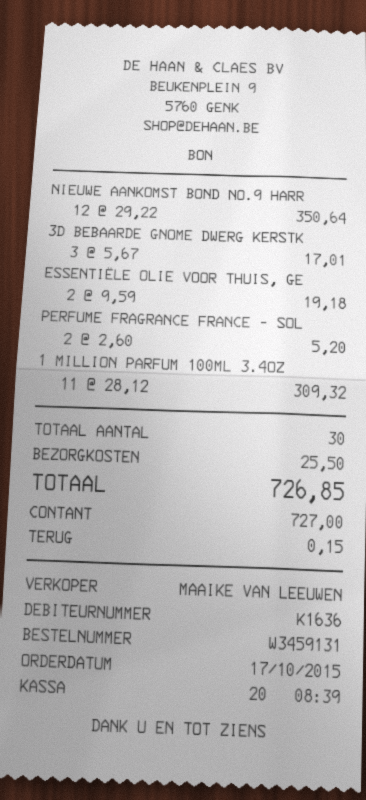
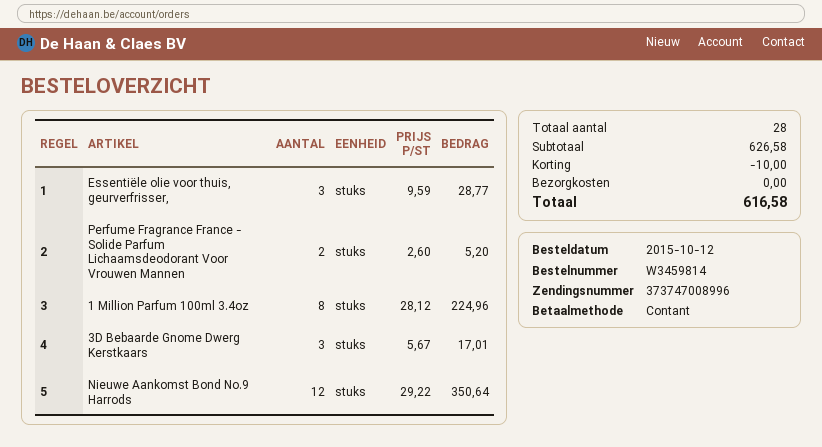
order number: W3459131 -> W3459814
order date: 2015-10-17 -> 2015-10-12
ESSENTIËLE OLIE VOOR THUIS, GE: 2 x 9.59 = 19.18 -> 3 x 9.59 = 28.77
1 MILLION PARFUM 100ML 3.4OZ: 11 x 28.12 = 309.32 -> 8 x 28.12 = 224.96
total quantity: 30 -> 28
discount: none -> 10.00
shipping: 25.50 -> 0.00
total: 726.85 -> 616.58

